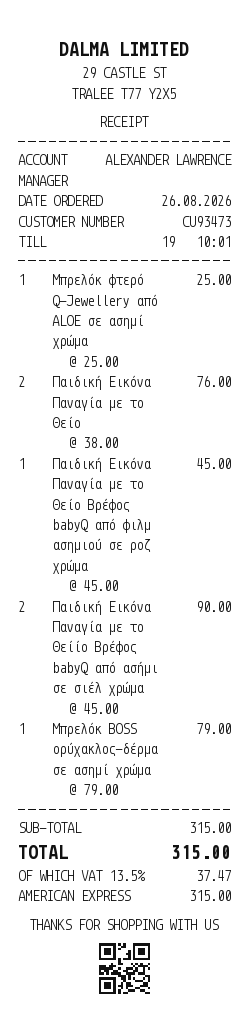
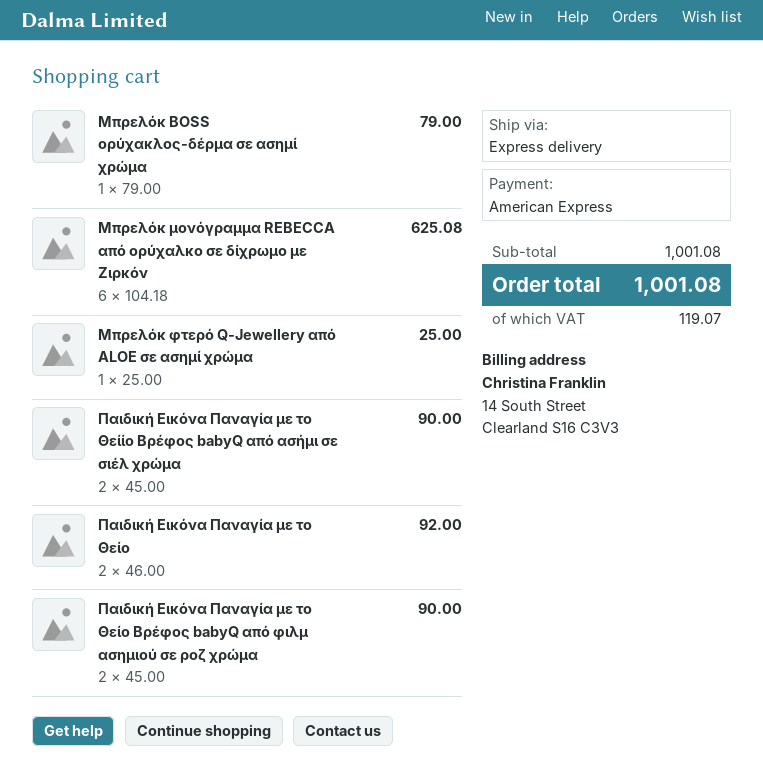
Παιδική Εικόνα Παναγία με το Θείο: 2 x 38.00 = 76.00 -> 2 x 46.00 = 92.00
Παιδική Εικόνα Παναγία με το Θείο Βρέφος babyQ από φιλμ ασημιού σε ροζ χρώμα: 1 x 45.00 = 45.00 -> 2 x 45.00 = 90.00
Μπρελόκ μονόγραμμα REBECCA από ορύχαλκο σε δίχρωμο με Ζιρκόν: none -> 6 x 104.18 = 625.08
subtotal: 315.00 -> 1001.08
tax: 37.47 -> 119.07
total: 315.00 -> 1001.08

